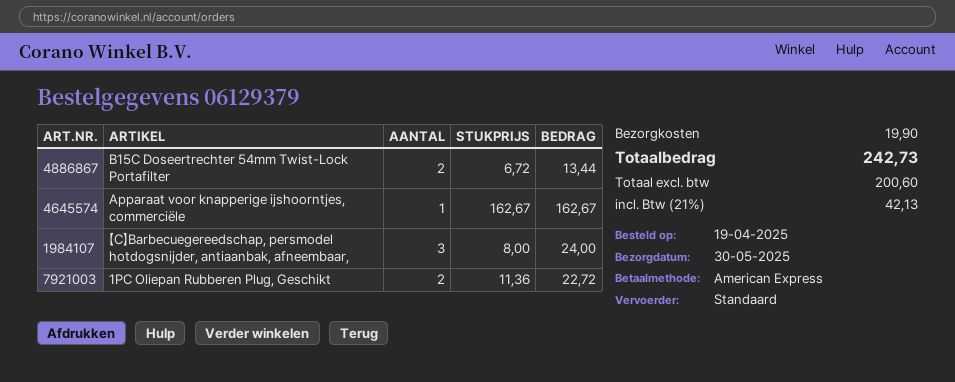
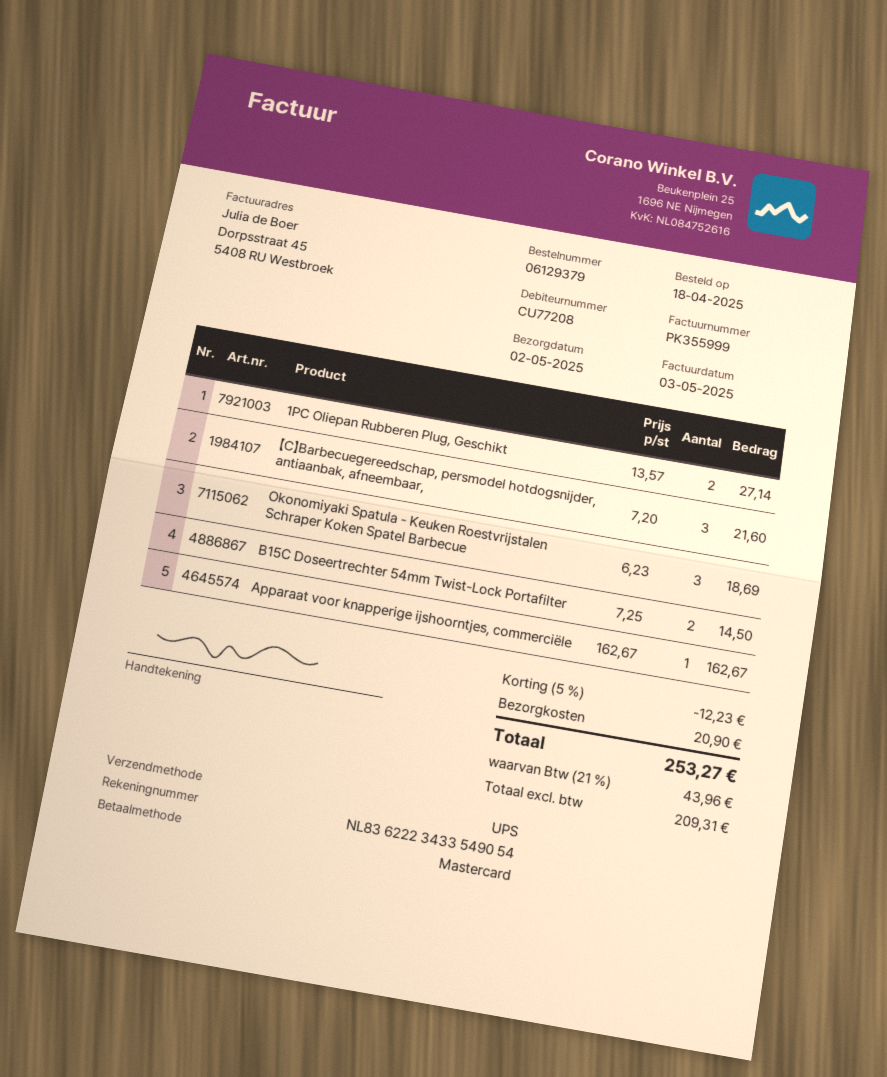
order date: 2025-04-19 -> 2025-04-18
delivery date: 2025-05-30 -> 2025-05-02
payment method: American Express -> Mastercard
shipping method: standard -> UPS
B15C Doseertrechter 54mm Twist-Lock Portafilter: 2 x 6.72 = 13.44 -> 2 x 7.25 = 14.50
【C】Barbecuegereedschap, persmodel hotdogsnijder, antiaanbak, afneembaar,: 3 x 8.00 = 24.00 -> 3 x 7.20 = 21.60
1PC Oliepan Rubberen Plug, Geschikt: 2 x 11.36 = 22.72 -> 2 x 13.57 = 27.14
Okonomiyaki Spatula - Keuken Roestvrijstalen Schraper Koken Spatel Barbecue: none -> 3 x 6.23 = 18.69
discount: none -> 5% = 12.23
shipping: 19.90 -> 20.90
net: 200.60 -> 209.31
tax: 21% = 42.13 -> 21% = 43.96
total: 242.73 -> 253.27

